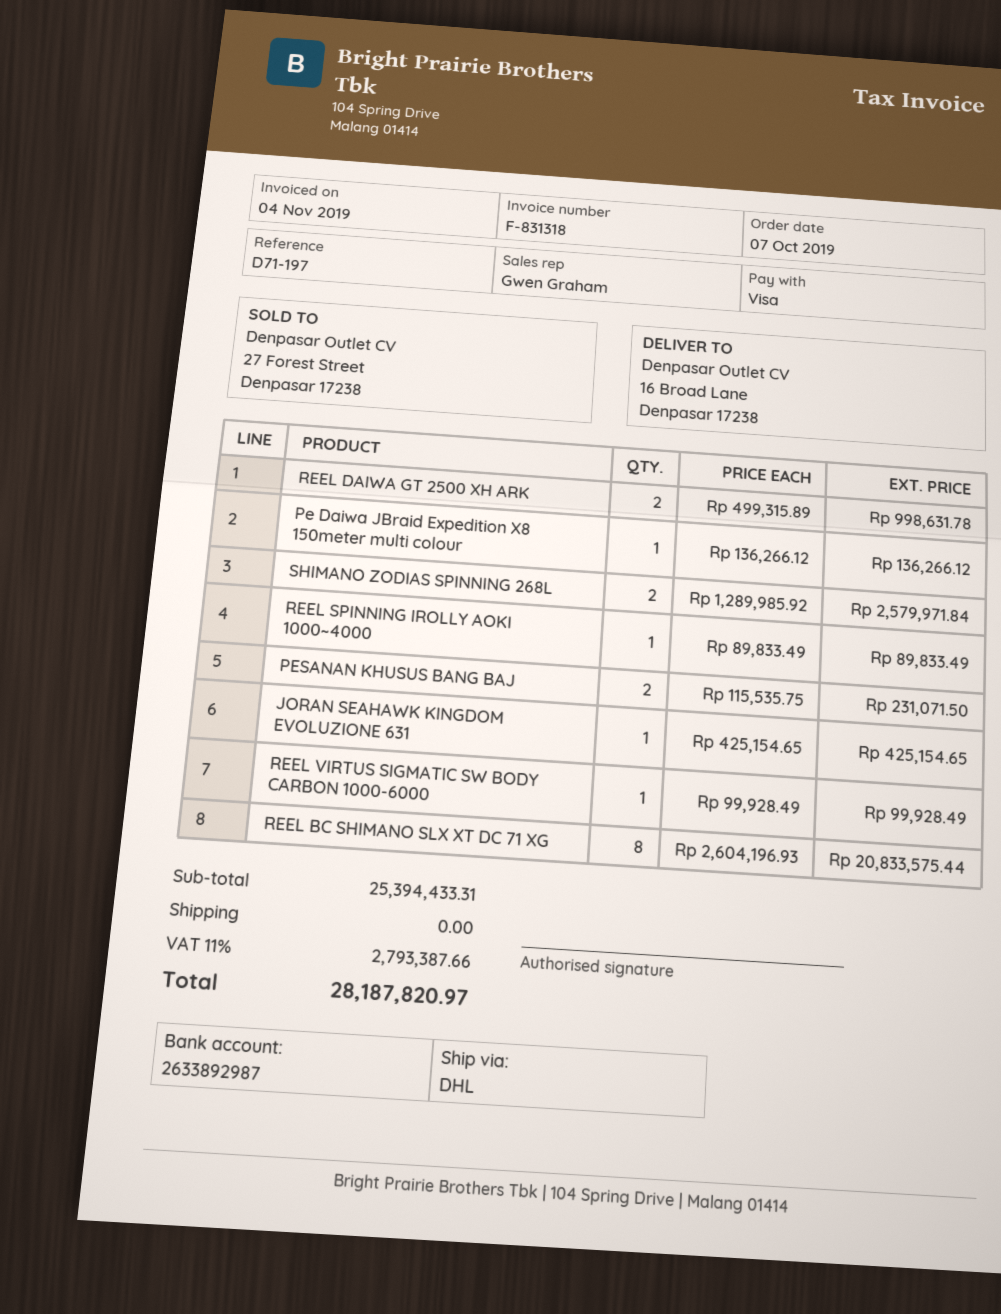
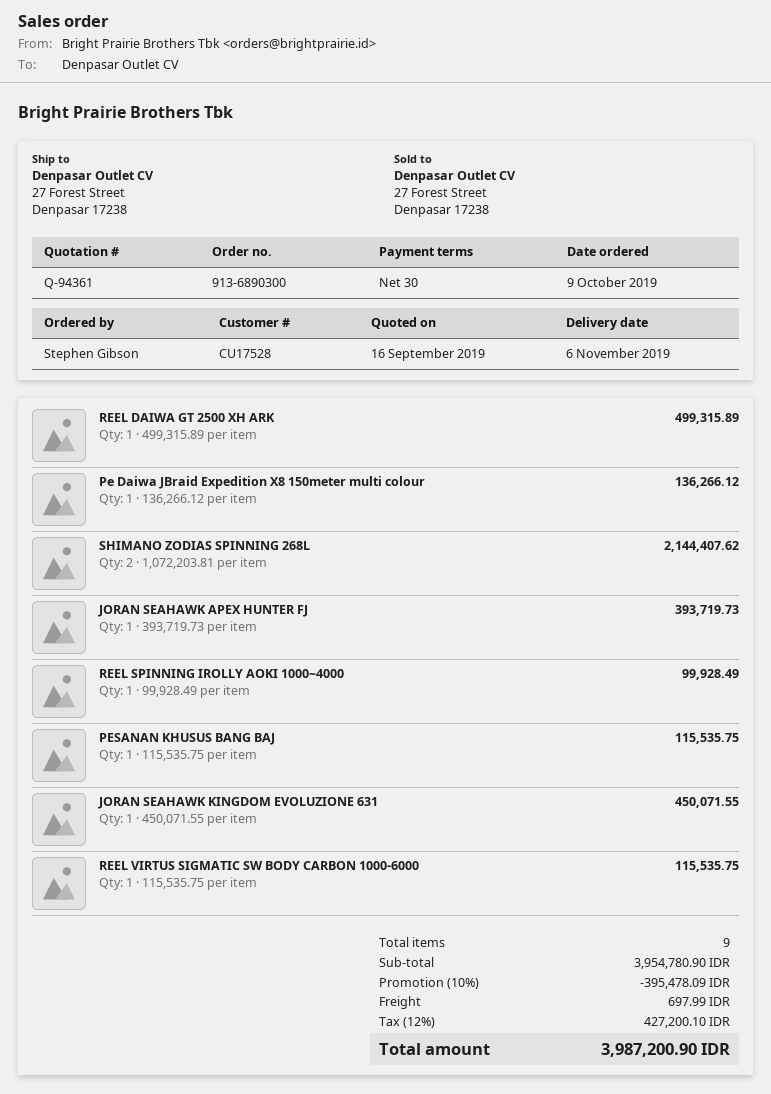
order date: 2019-10-07 -> 2019-10-09
ship to: 16 Broad Lane, Denpasar 17238 -> 27 Forest Street, Denpasar 17238
REEL DAIWA GT 2500 XH ARK: 2 x 499315.89 = 998631.78 -> 1 x 499315.89 = 499315.89
SHIMANO ZODIAS SPINNING 268L: 2 x 1289985.92 = 2579971.84 -> 2 x 1072203.81 = 2144407.62
REEL SPINNING IROLLY AOKI 1000~4000: 1 x 89833.49 = 89833.49 -> 1 x 99928.49 = 99928.49
PESANAN KHUSUS BANG BAJ: 2 x 115535.75 = 231071.50 -> 1 x 115535.75 = 115535.75
JORAN SEAHAWK KINGDOM EVOLUZIONE 631: 1 x 425154.65 = 425154.65 -> 1 x 450071.55 = 450071.55
REEL VIRTUS SIGMATIC SW BODY CARBON 1000-6000: 1 x 99928.49 = 99928.49 -> 1 x 115535.75 = 115535.75
REEL BC SHIMANO SLX XT DC 71 XG: 8 x 2604196.93 = 20833575.44 -> none
JORAN SEAHAWK APEX HUNTER FJ: none -> 1 x 393719.73 = 393719.73
subtotal: 25394433.31 -> 3954780.90
discount: none -> 10% = 395478.09
shipping: 0.00 -> 697.99
tax: 11% = 2793387.66 -> 12% = 427200.10
total: 28187820.97 -> 3987200.90

